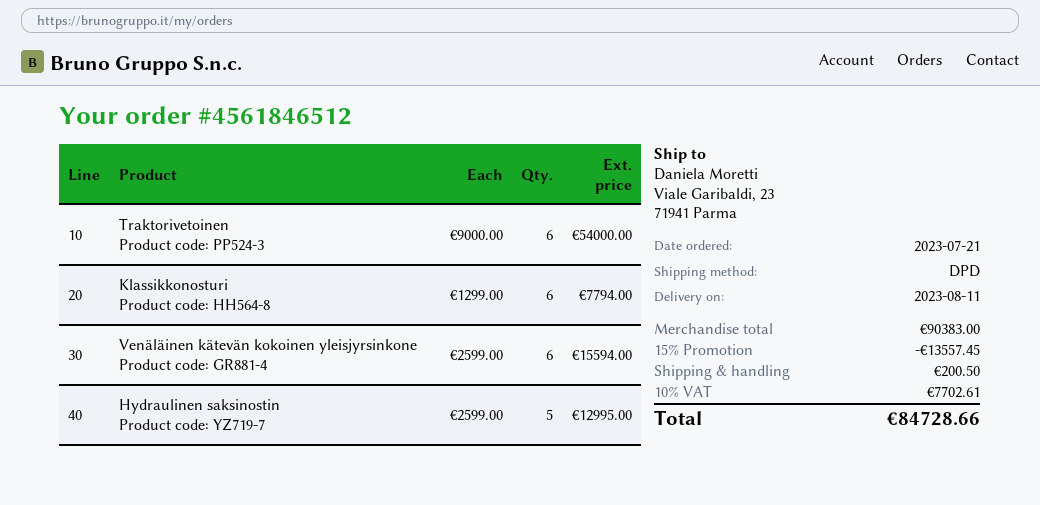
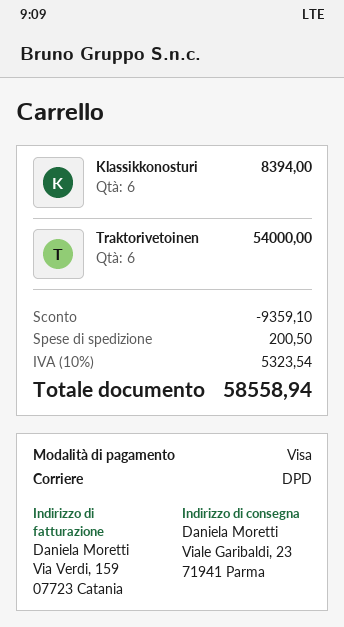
Klassikkonosturi: 6 for 7794.00 -> 6 for 8394.00
Venäläinen kätevän kokoinen yleisjyrsinkone: 6 for 15594.00 -> none
Hydraulinen saksinostin: 5 for 12995.00 -> none
discount: 13557.45 -> 9359.10
tax: 10% = 7702.61 -> 10% = 5323.54
total: 84728.66 -> 58558.94

